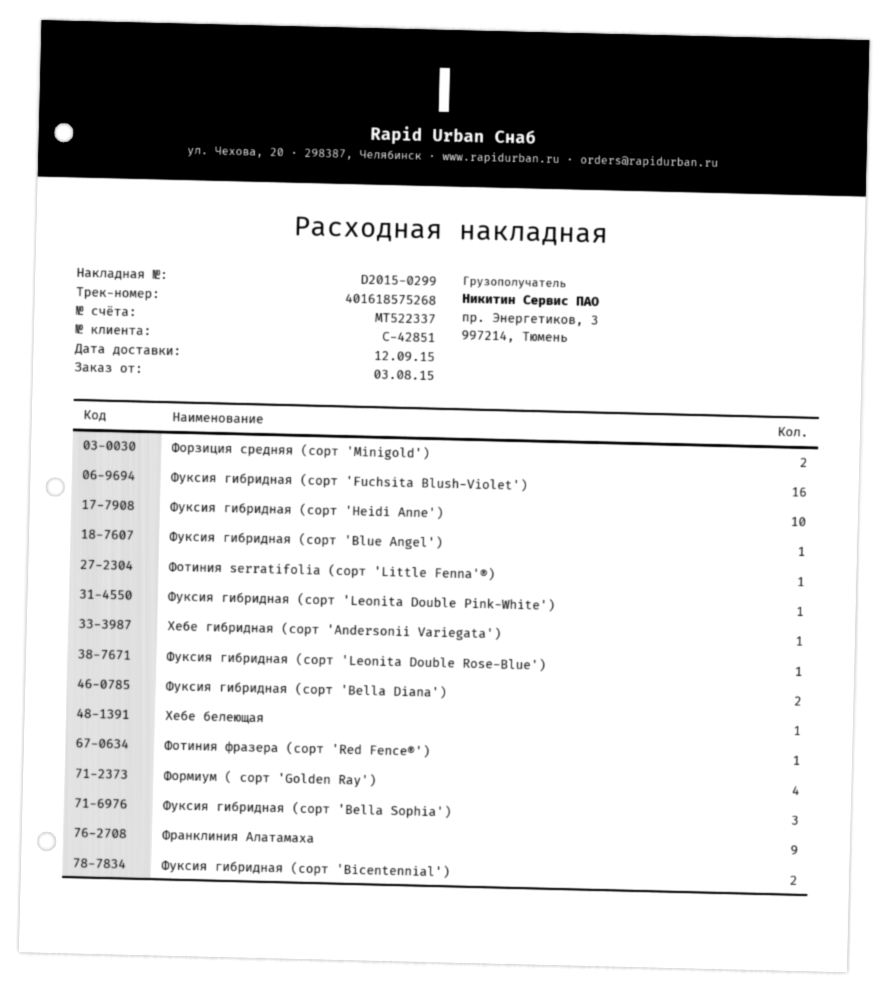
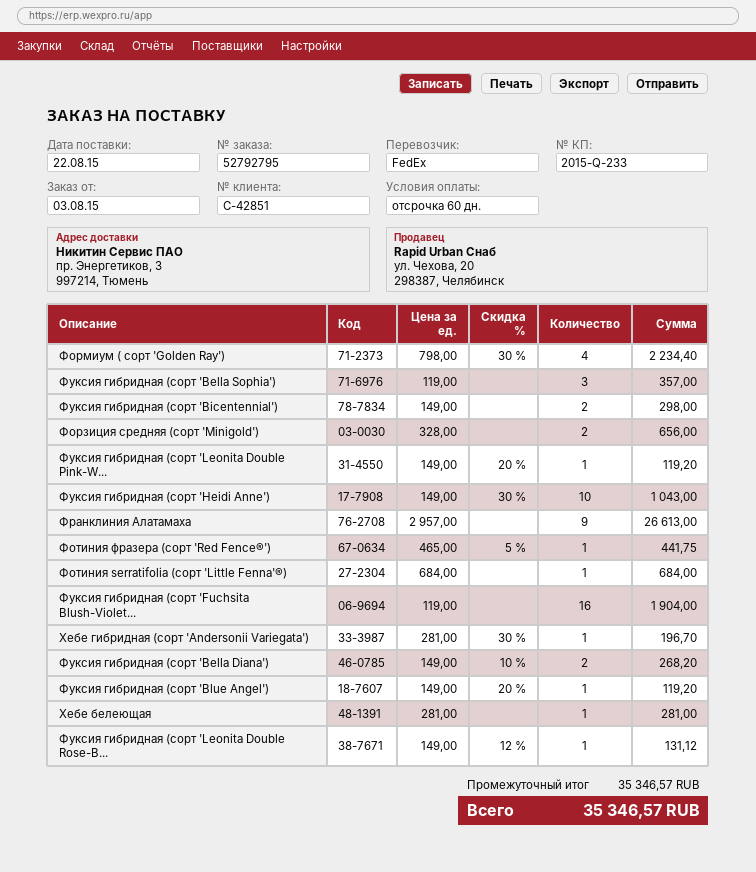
delivery date: 2015-09-12 -> 2015-08-22

